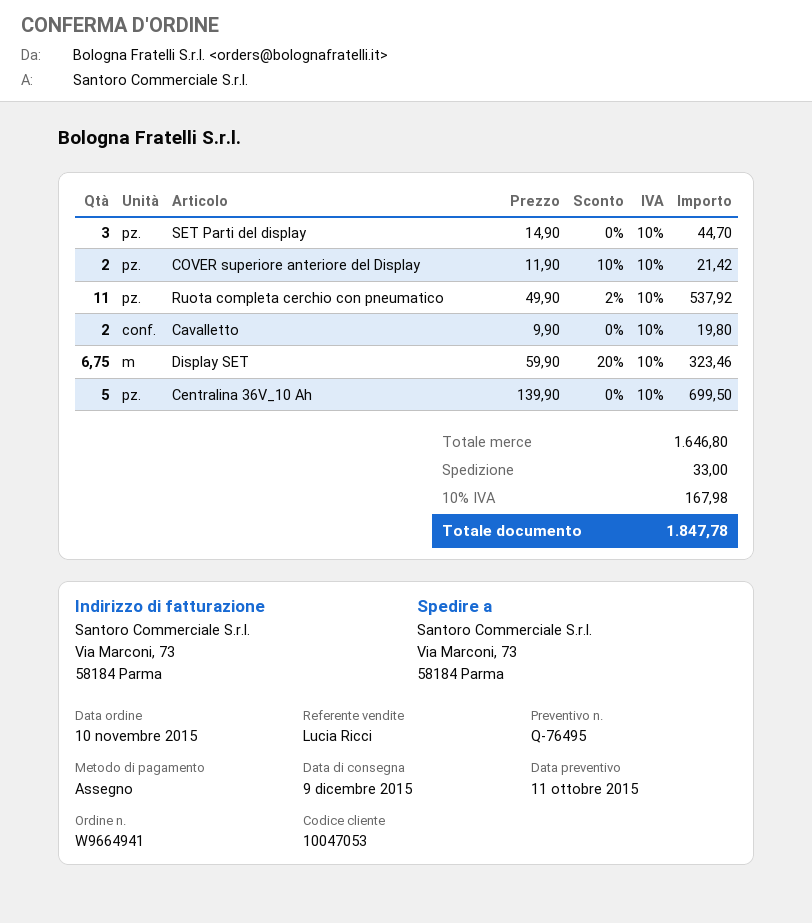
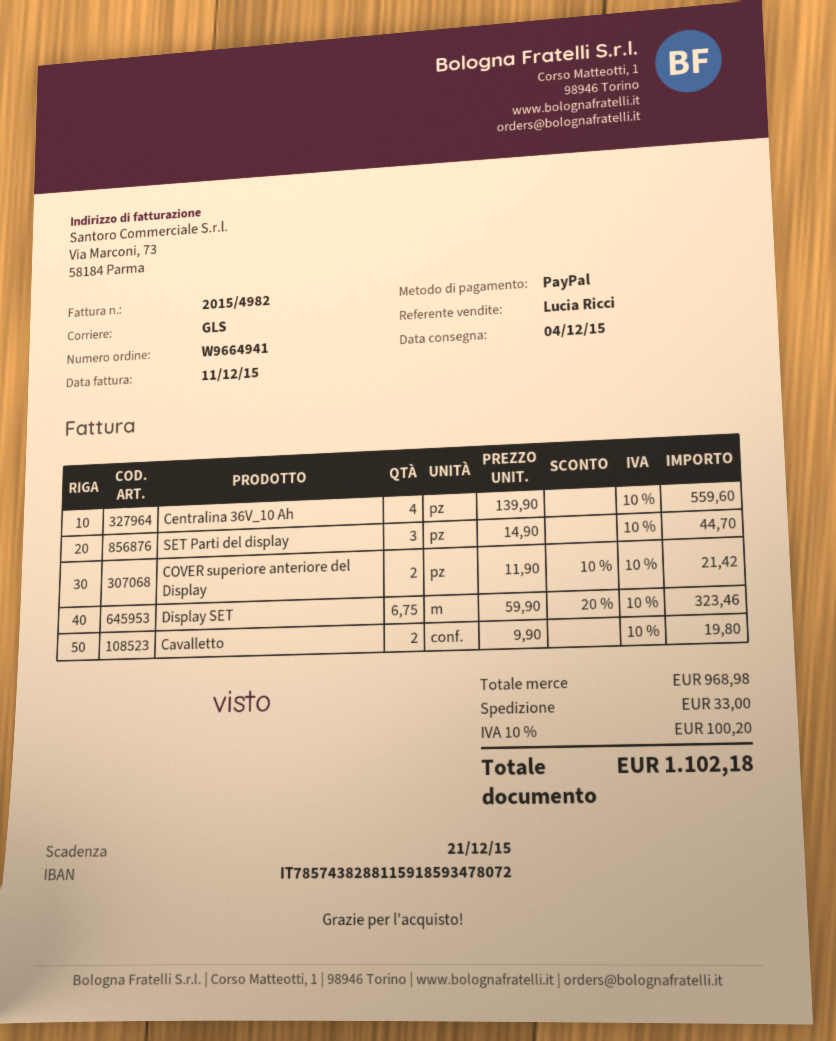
delivery date: 2015-12-09 -> 2015-12-04
payment method: cheque -> PayPal
Ruota completa cerchio con pneumatico: 11 x 49.90 - 2% = 537.92 -> none
Centralina 36V_10 Ah: 5 x 139.90 = 699.50 -> 4 x 139.90 = 559.60
subtotal: 1646.80 -> 968.98
tax: 10% = 167.98 -> 10% = 100.20
total: 1847.78 -> 1102.18

